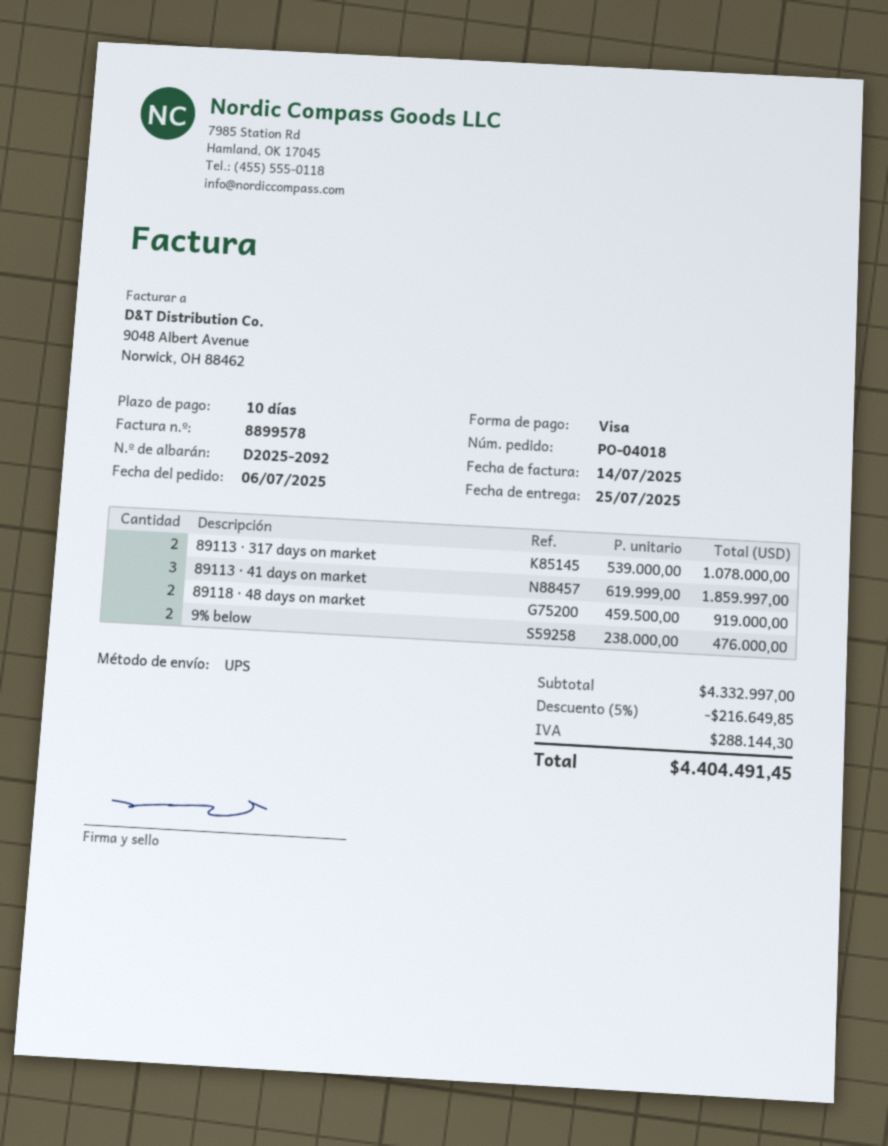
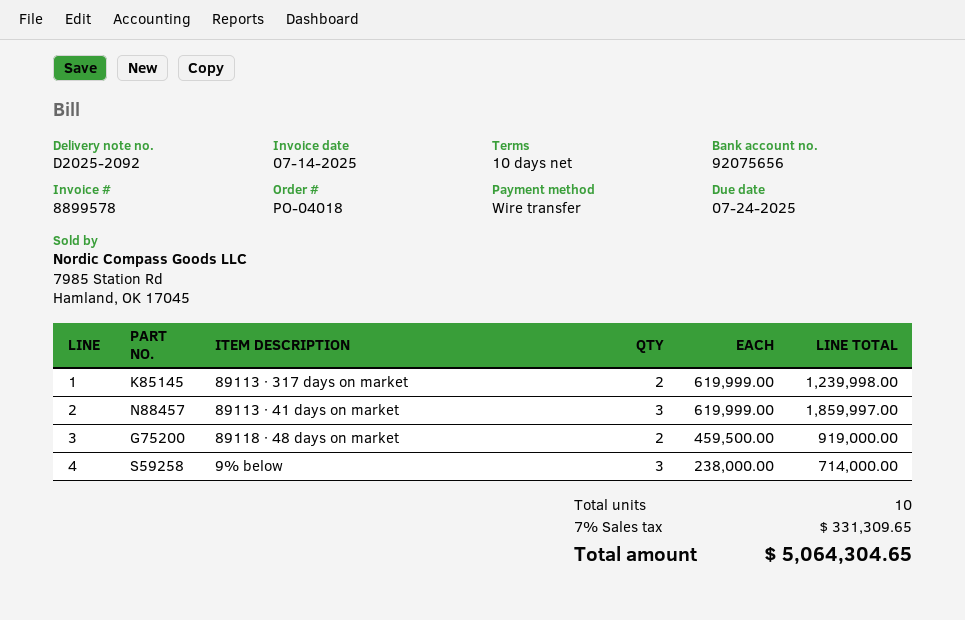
payment method: Visa -> bank transfer
89113 · 317 days on market: 2 x 539000.00 = 1078000.00 -> 2 x 619999.00 = 1239998.00
9% below: 2 x 238000.00 = 476000.00 -> 3 x 238000.00 = 714000.00
discount: 5% = 216649.85 -> none
tax: 288144.30 -> 331309.65
total: 4404491.45 -> 5064304.65

